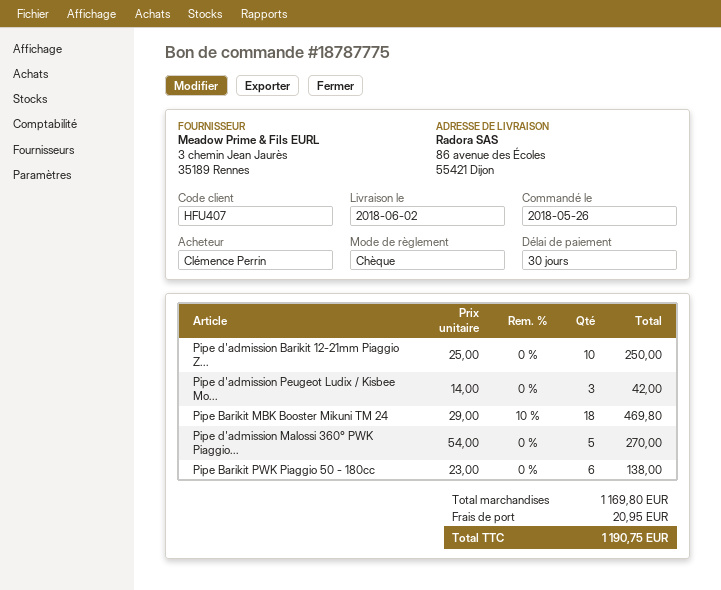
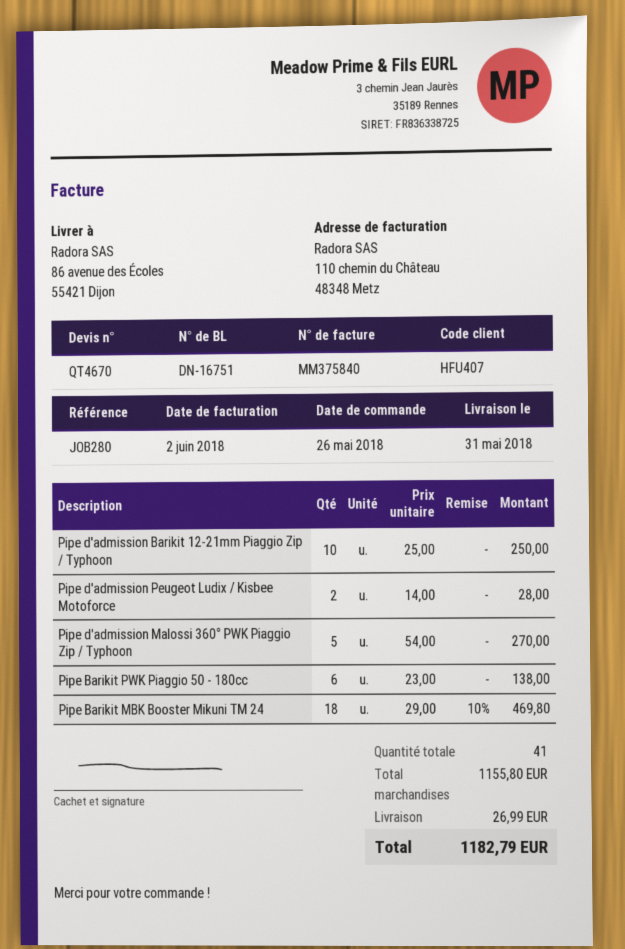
delivery date: 2018-06-02 -> 2018-05-31
Pipe d'admission Peugeot Ludix / Kisbee Mo...: 3 x 14.00 = 42.00 -> 2 x 14.00 = 28.00
subtotal: 1169.80 -> 1155.80
shipping: 20.95 -> 26.99
total: 1190.75 -> 1182.79

